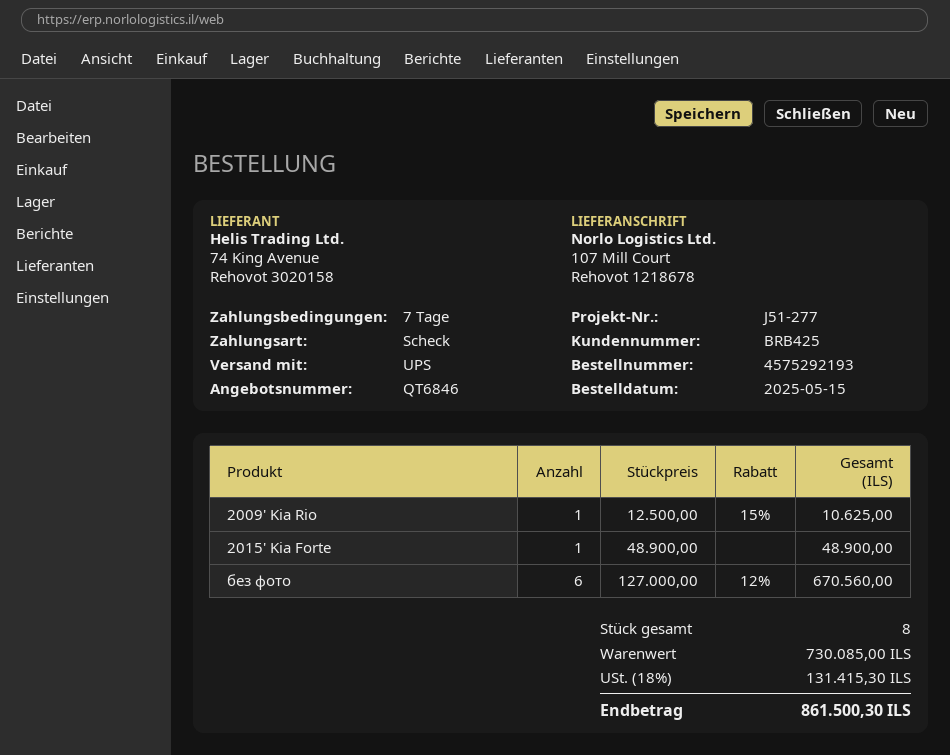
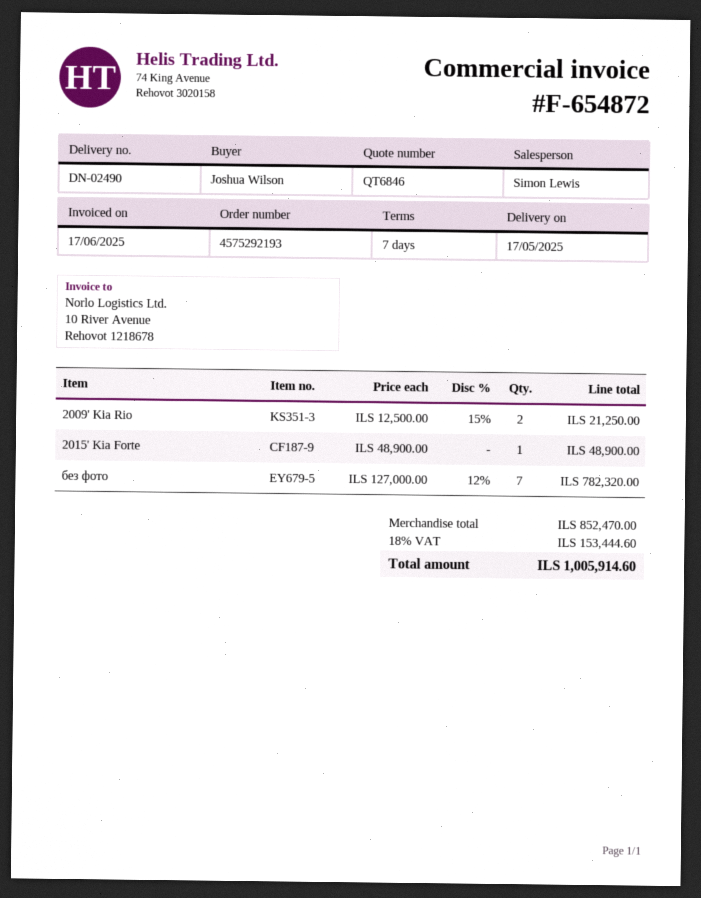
2009' Kia Rio: 1 x 12500.00 - 15% = 10625.00 -> 2 x 12500.00 - 15% = 21250.00
без фото: 6 x 127000.00 - 12% = 670560.00 -> 7 x 127000.00 - 12% = 782320.00
subtotal: 730085.00 -> 852470.00
tax: 18% = 131415.30 -> 18% = 153444.60
total: 861500.30 -> 1005914.60

